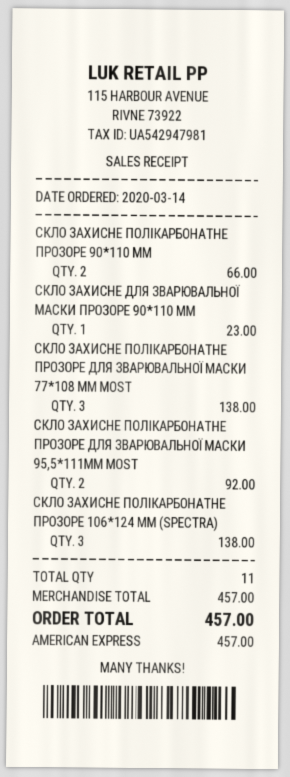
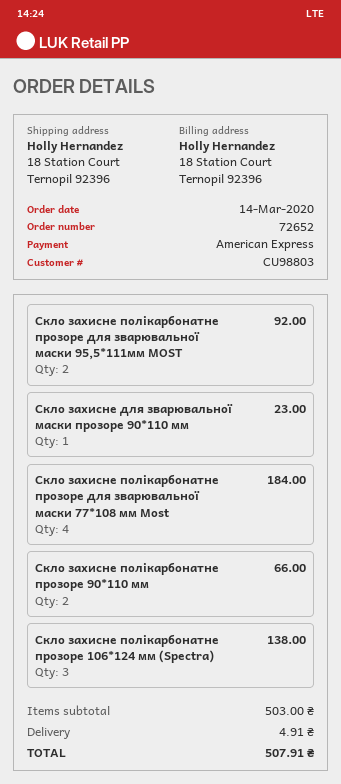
СКЛО ЗАХИСНЕ ПОЛІКАРБОНАТНЕ ПРОЗОРЕ ДЛЯ ЗВАРЮВАЛЬНОЇ МАСКИ 77*108 ММ MOST: 3 for 138.00 -> 4 for 184.00
subtotal: 457.00 -> 503.00
shipping: none -> 4.91
total: 457.00 -> 507.91

